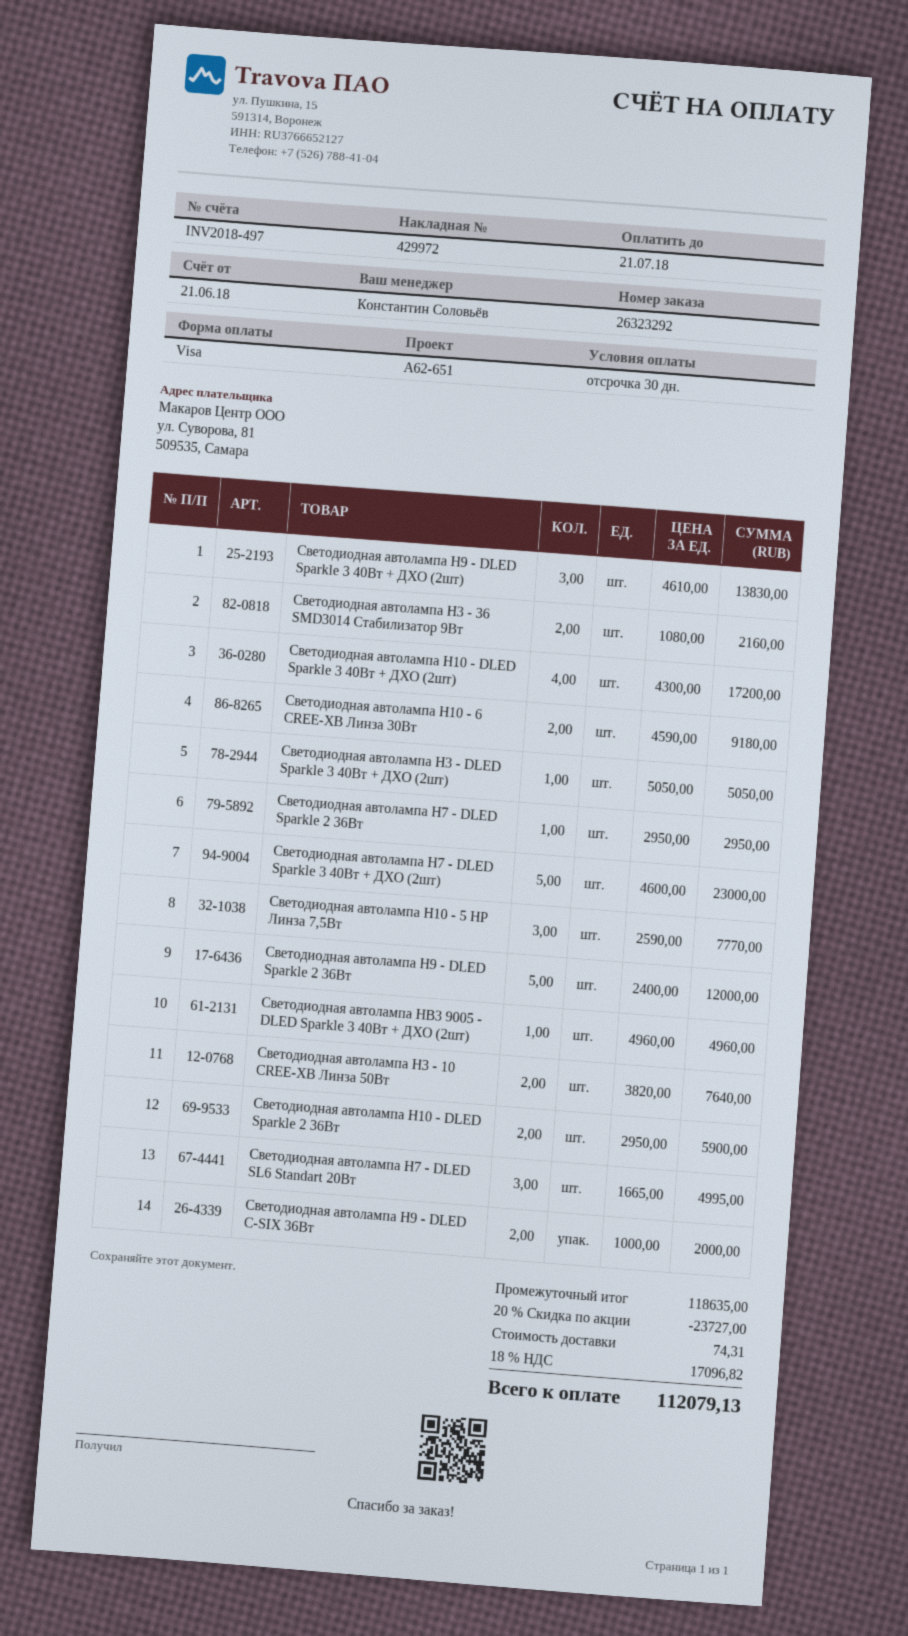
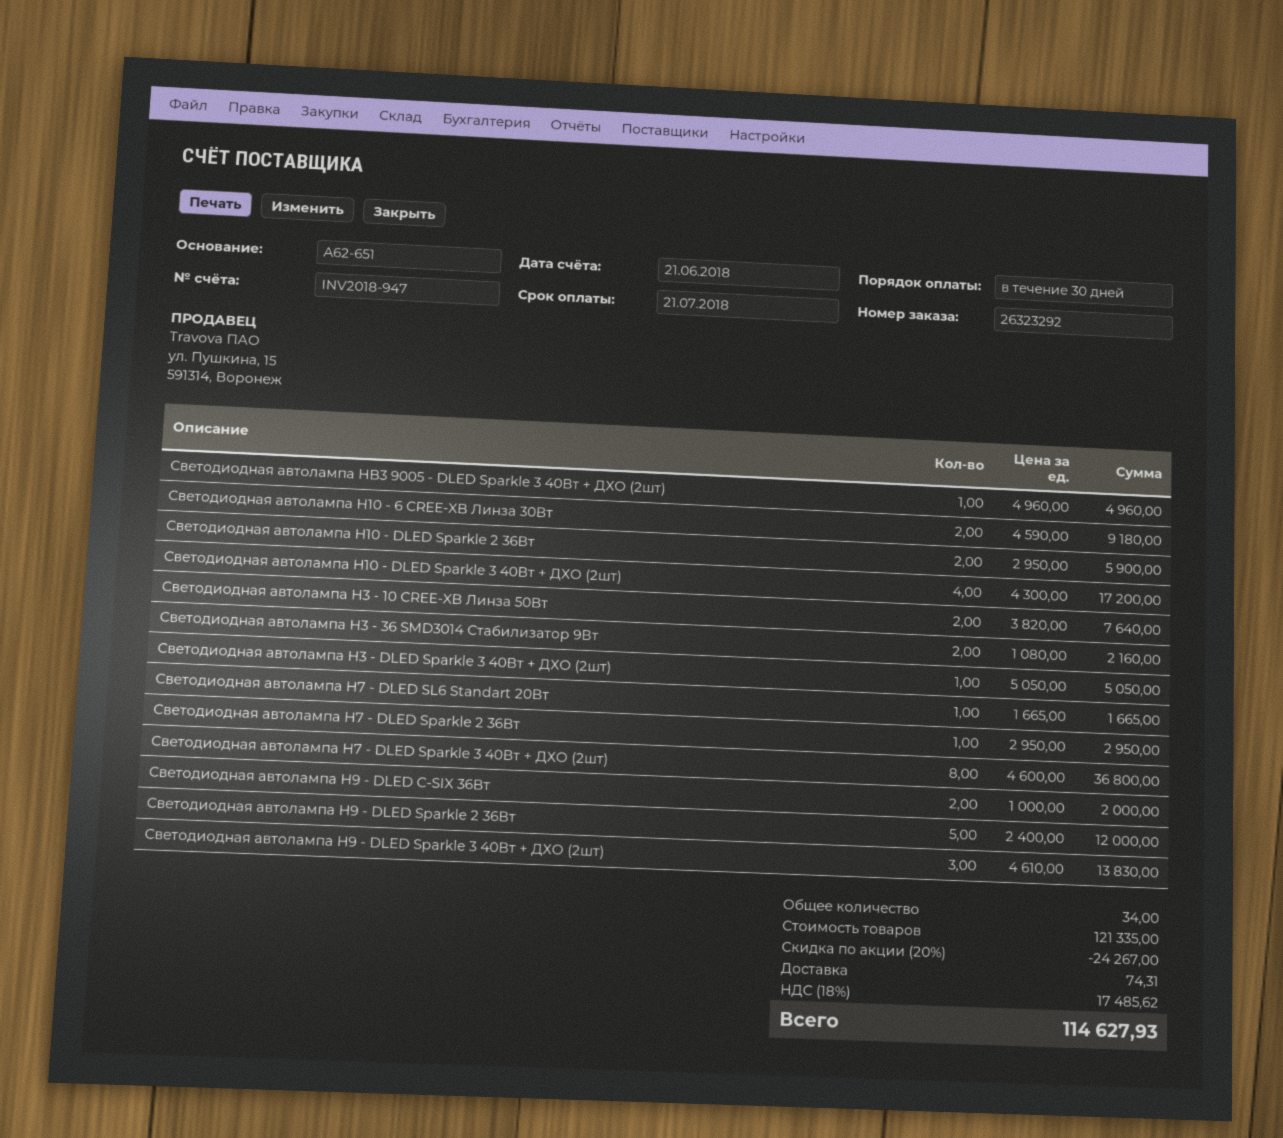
invoice number: INV2018-497 -> INV2018-947
Светодиодная автолампа Н7 - DLED Sparkle 3 40Вт + ДХО (2шт): 5 x 4600.00 = 23000.00 -> 8 x 4600.00 = 36800.00
Светодиодная автолампа Н10 - 5 HP Линза 7,5Вт: 3 x 2590.00 = 7770.00 -> none
Светодиодная автолампа Н7 - DLED SL6 Standart 20Вт: 3 x 1665.00 = 4995.00 -> 1 x 1665.00 = 1665.00
subtotal: 118635.00 -> 121335.00
discount: 20% = 23727.00 -> 20% = 24267.00
tax: 18% = 17096.82 -> 18% = 17485.62
total: 112079.13 -> 114627.93

